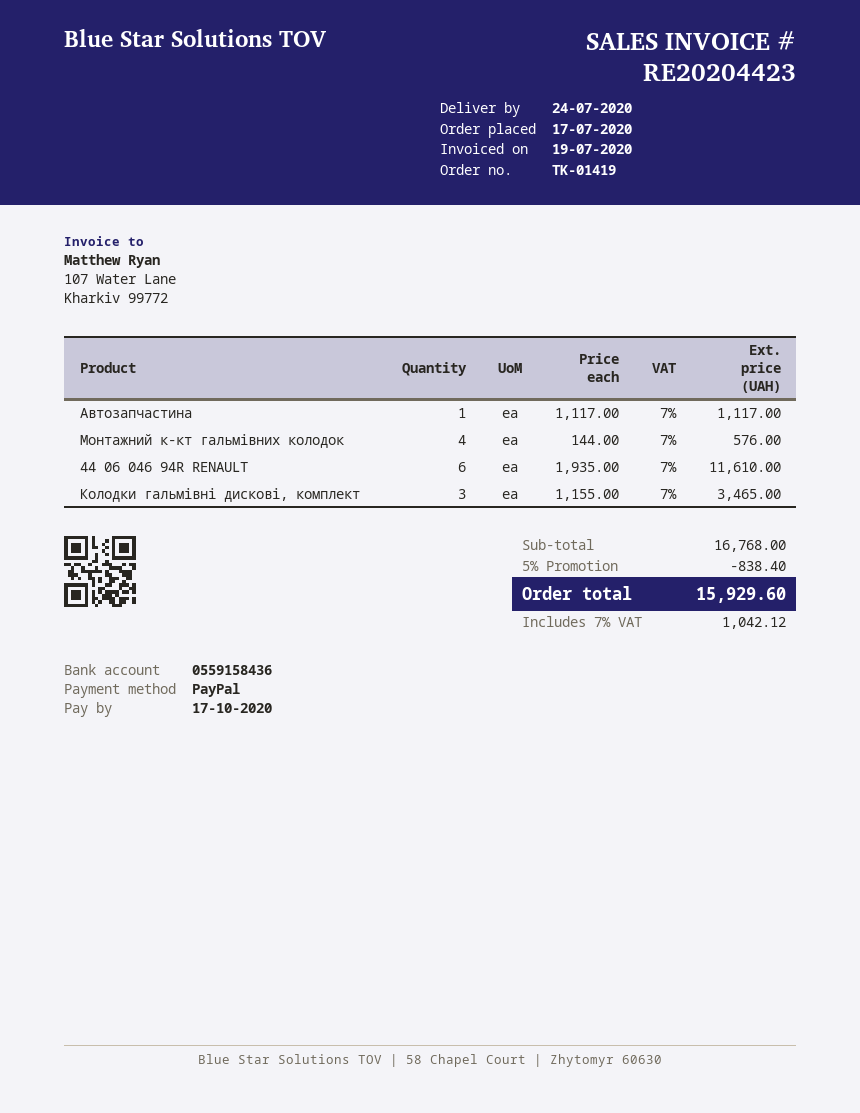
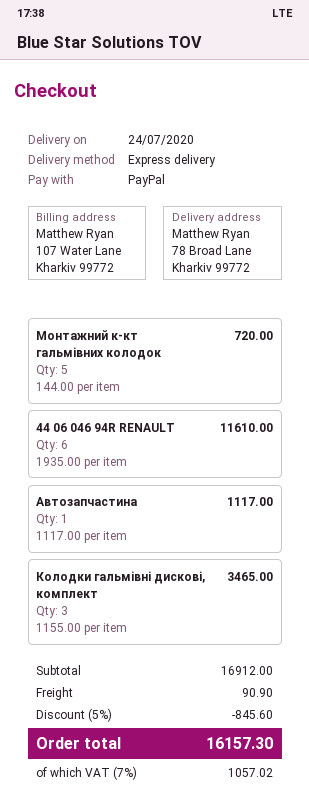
Монтажний к-кт гальмівних колодок: 4 x 144.00 = 576.00 -> 5 x 144.00 = 720.00
subtotal: 16768.00 -> 16912.00
discount: 5% = 838.40 -> 5% = 845.60
shipping: none -> 90.90
tax: 7% = 1042.12 -> 7% = 1057.02
total: 15929.60 -> 16157.30

